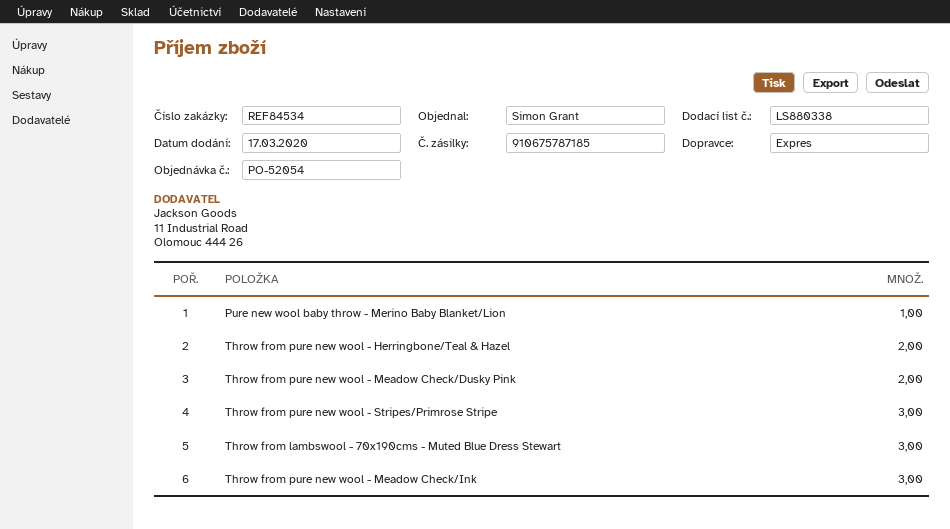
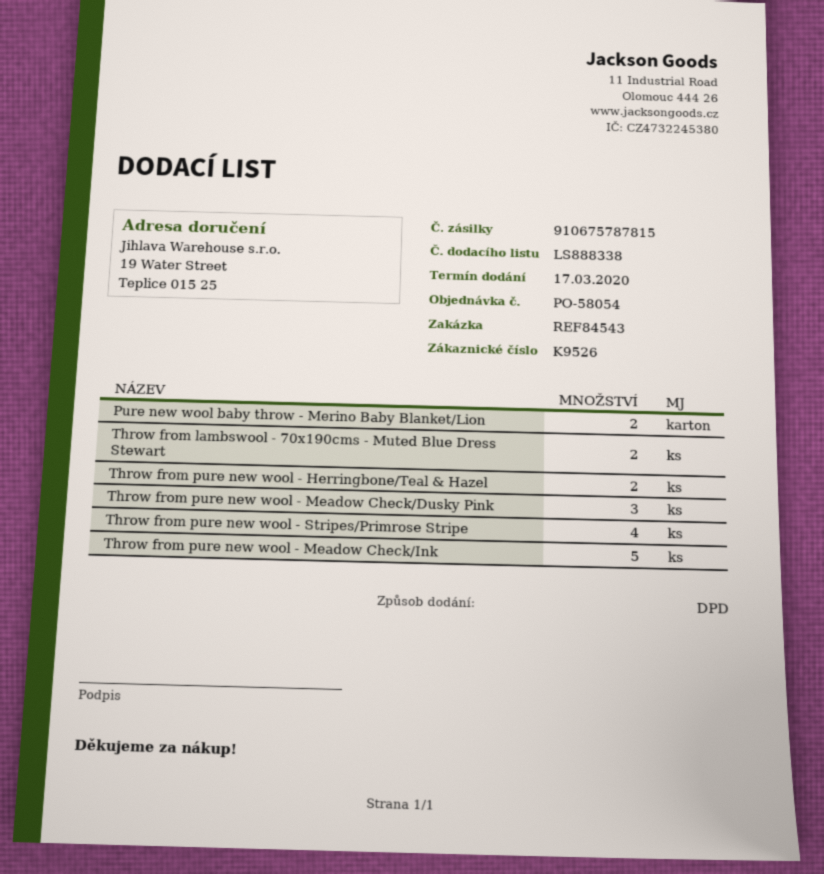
order number: PO-52054 -> PO-58054
delivery note number: LS880338 -> LS888338
reference: REF84534 -> REF84543
shipping method: express -> DPD
tracking number: 910675787185 -> 910675787815
Pure new wool baby throw - Merino Baby Blanket/Lion: 1 -> 2
Throw from pure new wool - Meadow Check/Dusky Pink: 2 -> 3
Throw from pure new wool - Stripes/Primrose Stripe: 3 -> 4
Throw from lambswool - 70x190cms - Muted Blue Dress Stewart: 3 -> 2
Throw from pure new wool - Meadow Check/Ink: 3 -> 5

